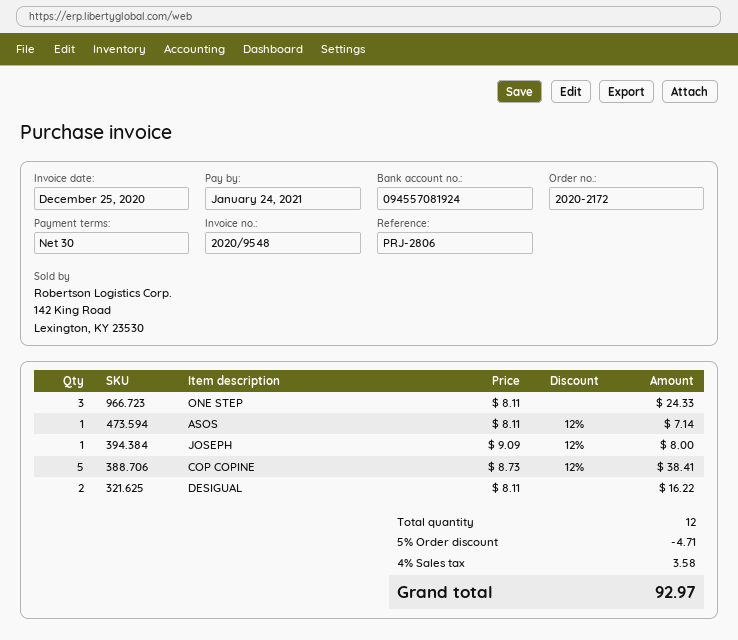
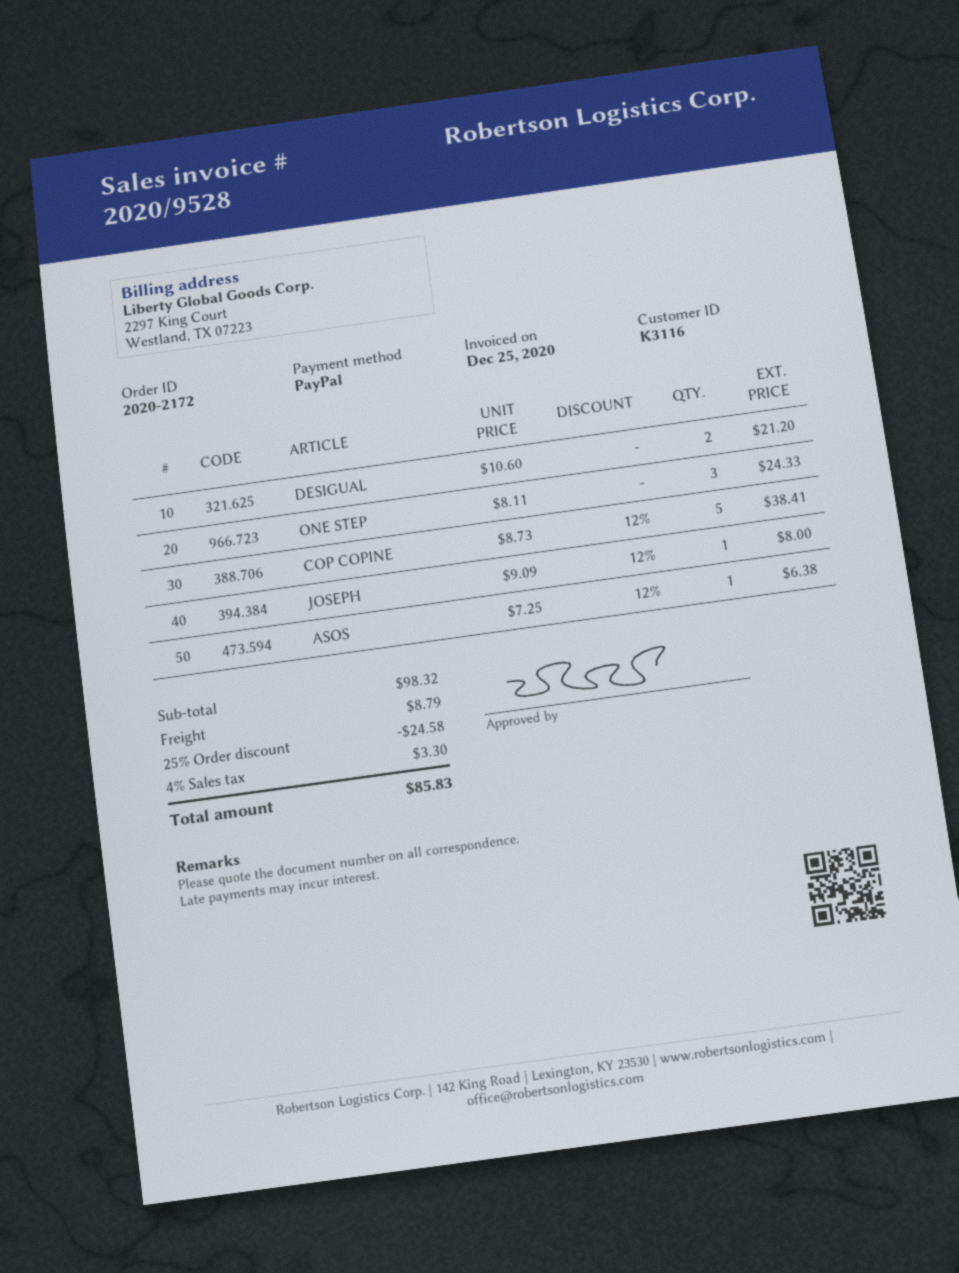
invoice number: 2020/9548 -> 2020/9528
ASOS: 1 x 8.11 - 12% = 7.14 -> 1 x 7.25 - 12% = 6.38
DESIGUAL: 2 x 8.11 = 16.22 -> 2 x 10.60 = 21.20
discount: 5% = 4.71 -> 25% = 24.58
shipping: none -> 8.79
tax: 4% = 3.58 -> 4% = 3.30
total: 92.97 -> 85.83

